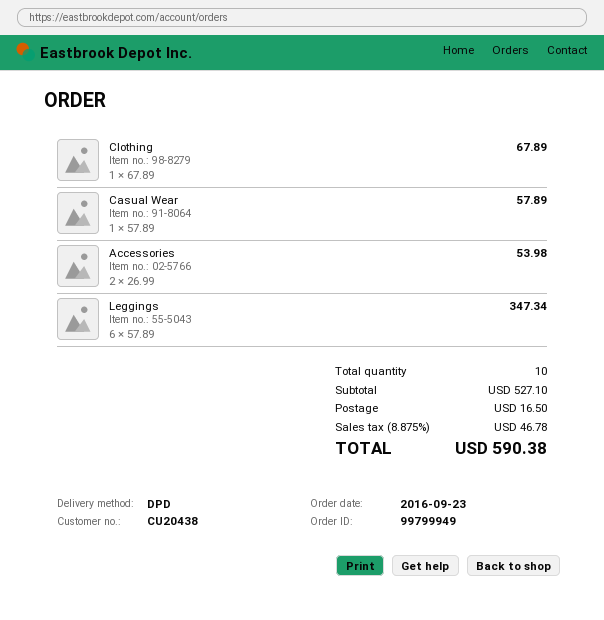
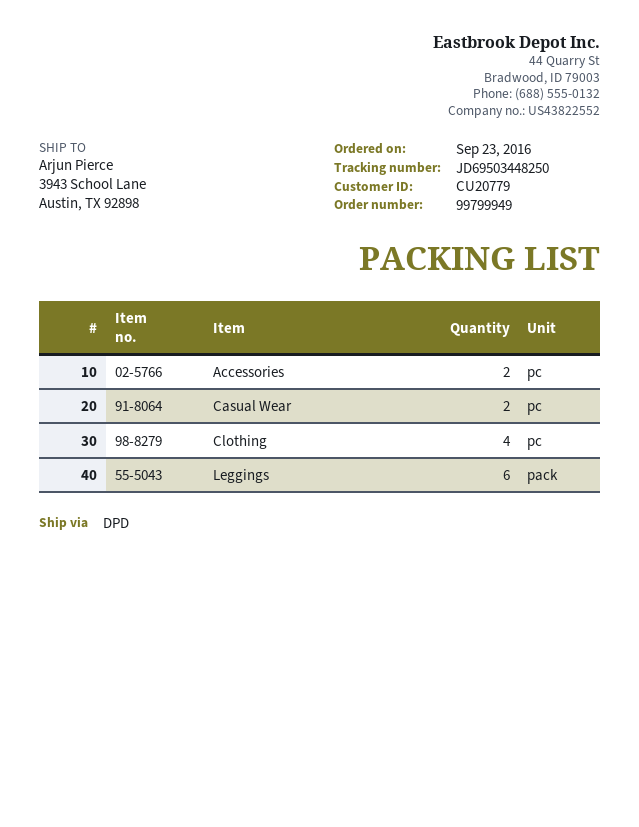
customer number: CU20438 -> CU20779
Clothing: 1 -> 4
Casual Wear: 1 -> 2

